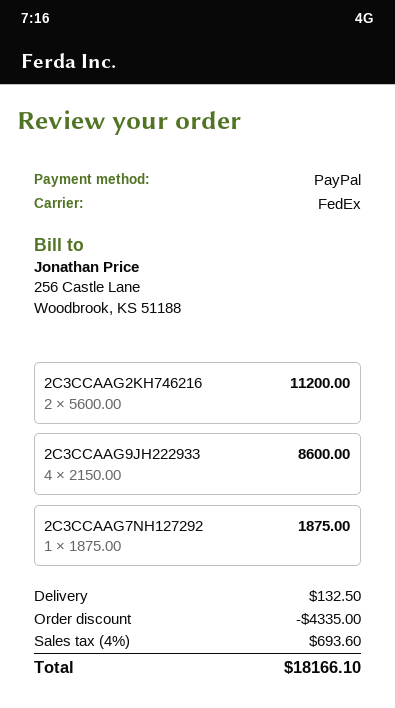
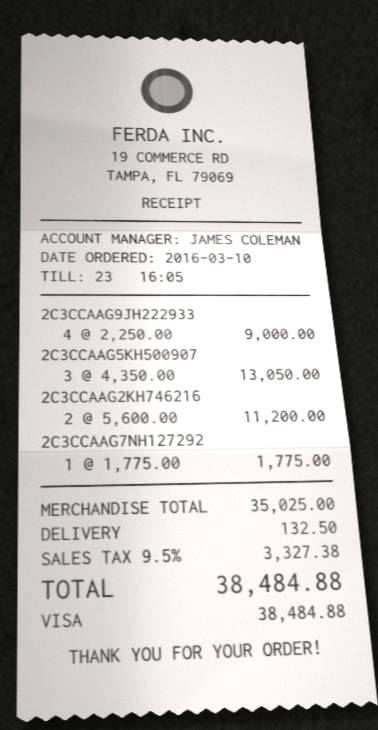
payment method: PayPal -> Visa
2C3CCAAG9JH222933: 4 x 2150.00 = 8600.00 -> 4 x 2250.00 = 9000.00
2C3CCAAG7NH127292: 1 x 1875.00 = 1875.00 -> 1 x 1775.00 = 1775.00
2C3CCAAG5KH500907: none -> 3 x 4350.00 = 13050.00
discount: 4335.00 -> none
tax: 4% = 693.60 -> 9.5% = 3327.38
total: 18166.10 -> 38484.88

